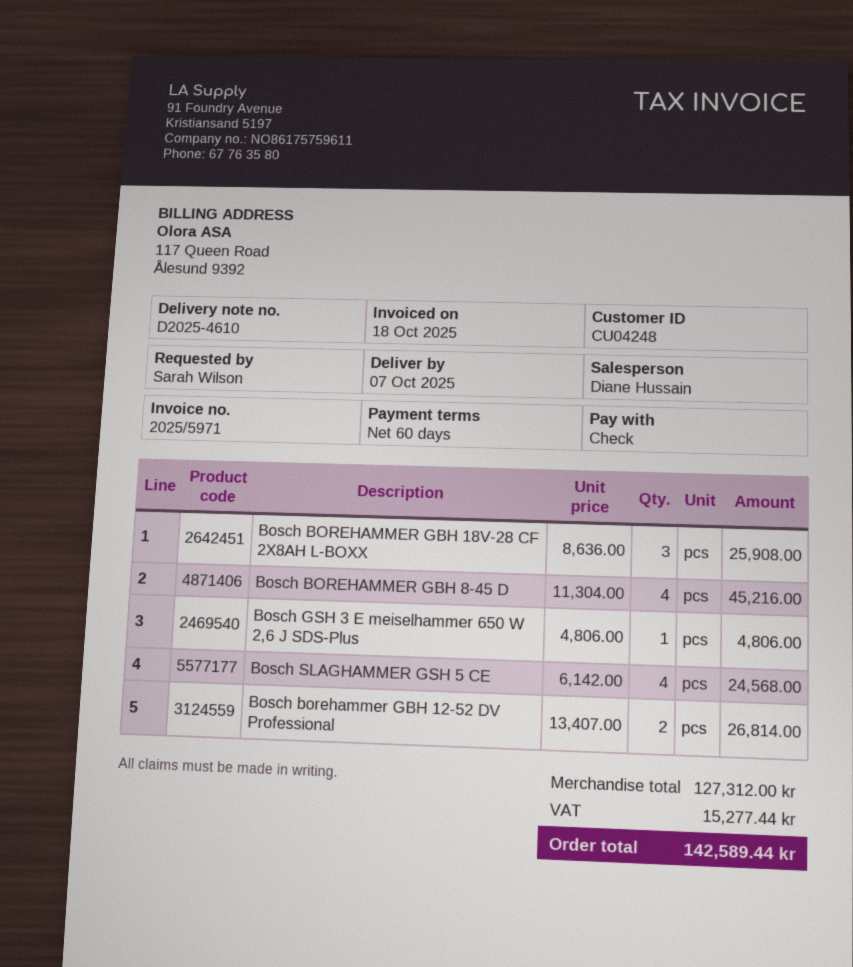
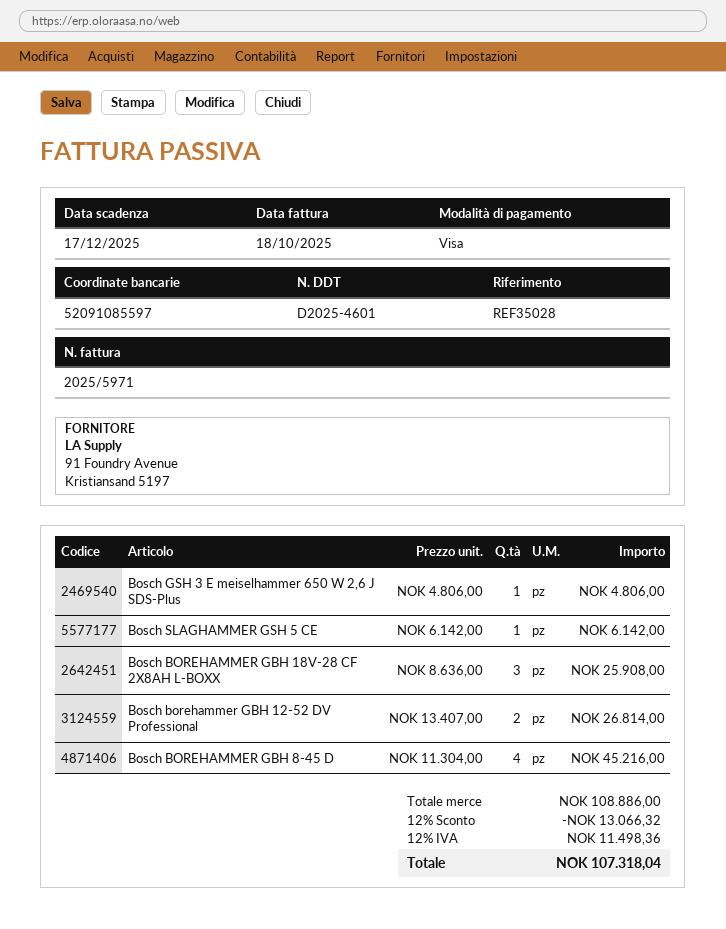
delivery note number: D2025-4610 -> D2025-4601
payment method: cheque -> Visa
Bosch SLAGHAMMER GSH 5 CE: 4 x 6142.00 = 24568.00 -> 1 x 6142.00 = 6142.00
subtotal: 127312.00 -> 108886.00
discount: none -> 12% = 13066.32
tax: 15277.44 -> 11498.36
total: 142589.44 -> 107318.04

